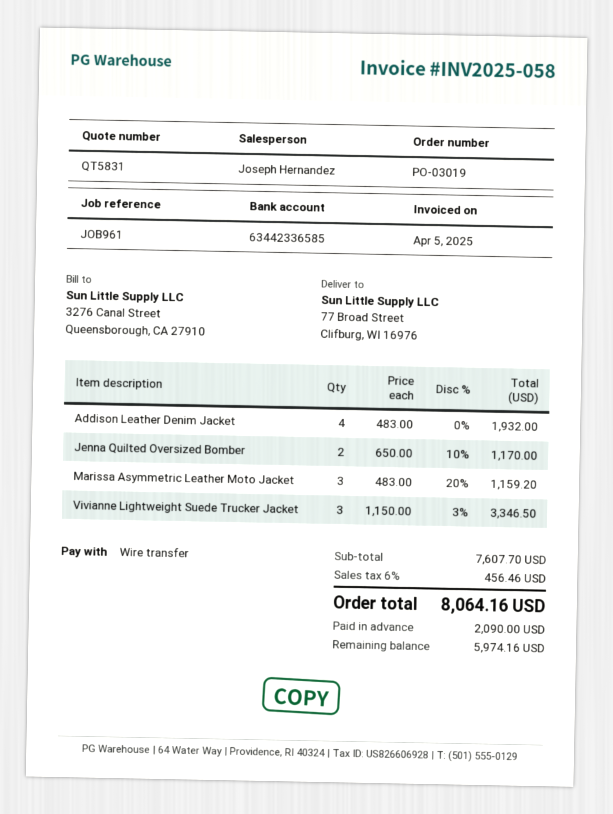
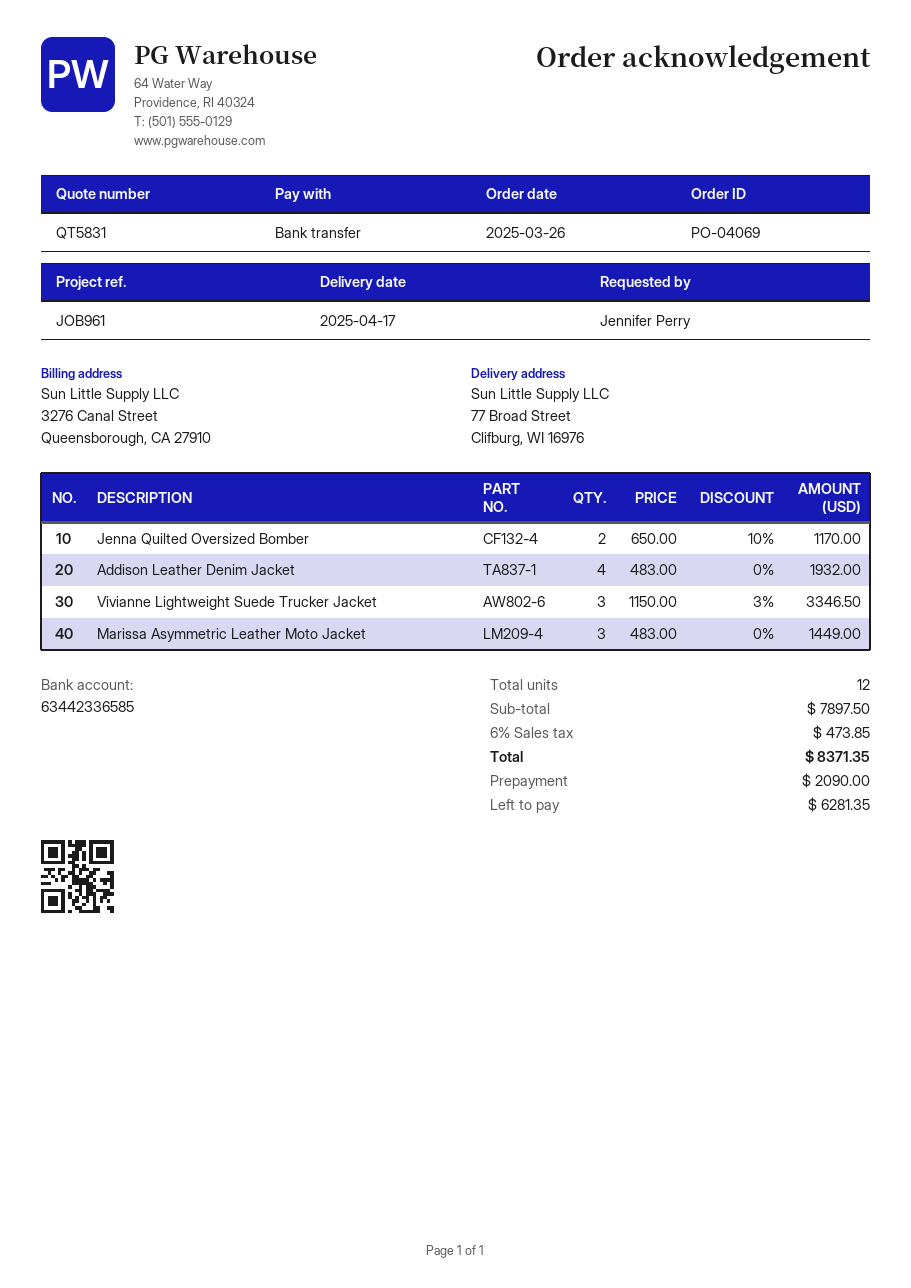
order number: PO-03019 -> PO-04069
Marissa Asymmetric Leather Moto Jacket: 3 x 483.00 - 20% = 1159.20 -> 3 x 483.00 = 1449.00
subtotal: 7607.70 -> 7897.50
tax: 6% = 456.46 -> 6% = 473.85
total: 8064.16 -> 8371.35
balance: 5974.16 -> 6281.35

